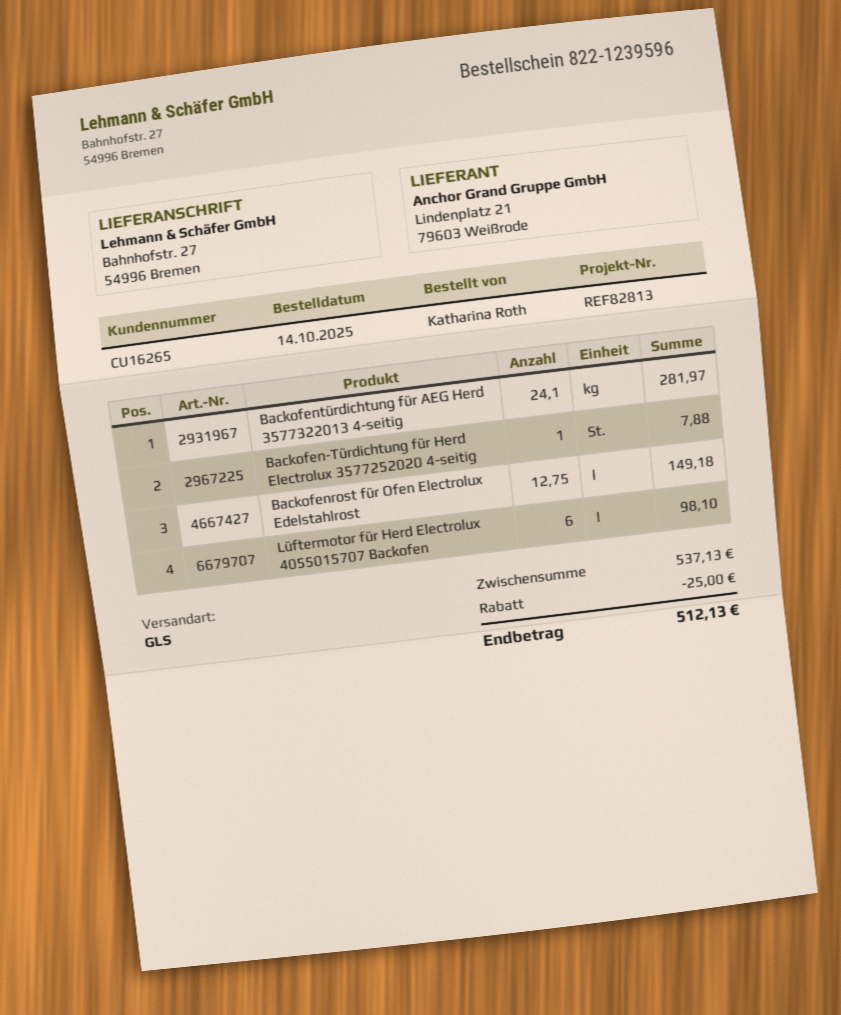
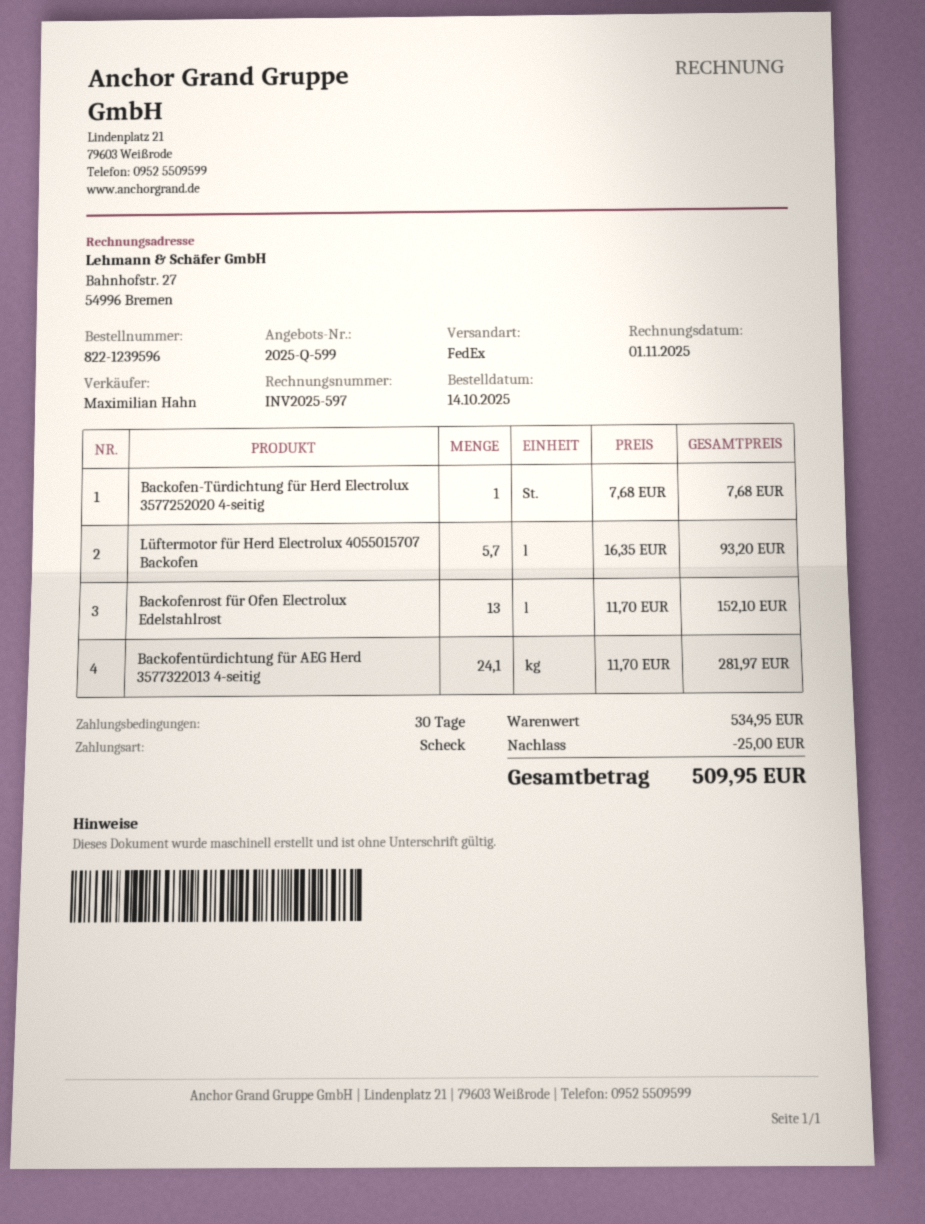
shipping method: GLS -> FedEx
Backofen-Türdichtung für Herd Electrolux 3577252020 4-seitig: 1 for 7.88 -> 1 for 7.68
Backofenrost für Ofen Electrolux Edelstahlrost: 12.75 for 149.18 -> 13 for 152.10
Lüftermotor für Herd Electrolux 4055015707 Backofen: 6 for 98.10 -> 5.7 for 93.20
subtotal: 537.13 -> 534.95
total: 512.13 -> 509.95

